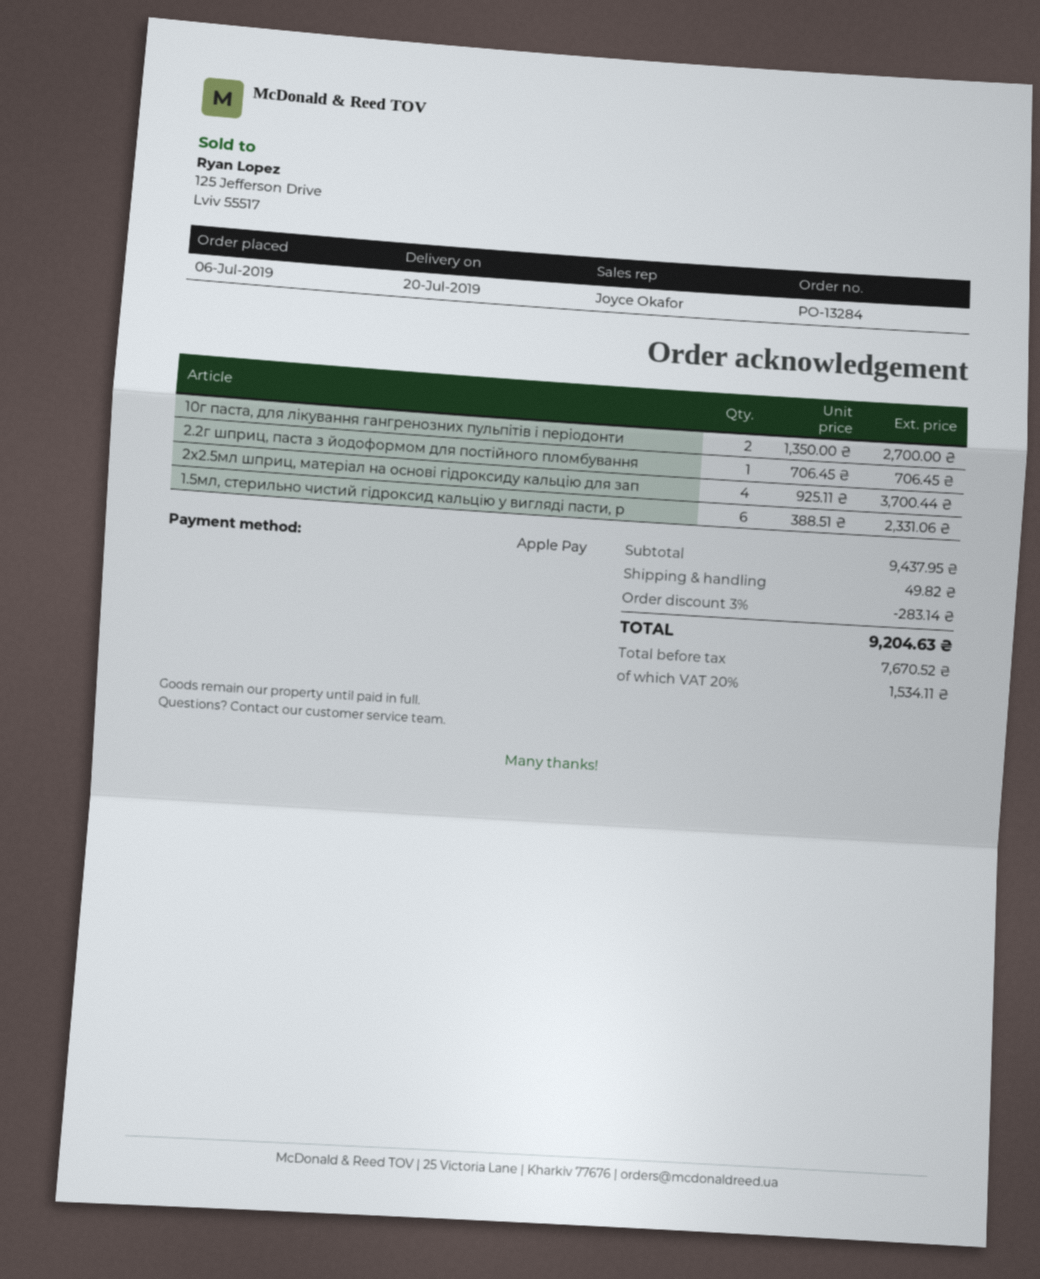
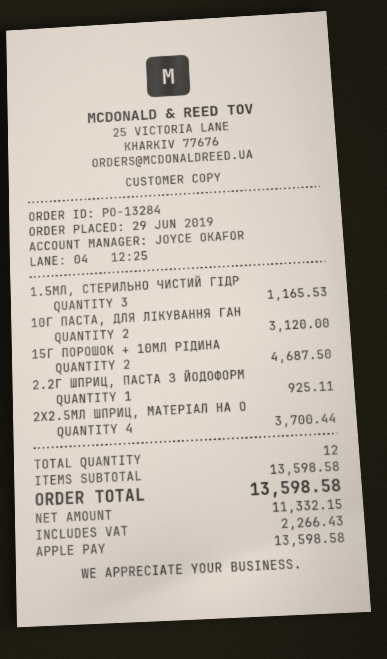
order date: 2019-07-06 -> 2019-06-29
10г паста, для лікування гангренозних пульпітів і періодонти: 2 for 2700.00 -> 2 for 3120.00
2.2г шприц, паста з йодоформом для постійного пломбування: 1 for 706.45 -> 1 for 925.11
1.5мл, стерильно чистий гідроксид кальцію у вигляді пасти, р: 6 for 2331.06 -> 3 for 1165.53
15Г ПОРОШОК + 10МЛ РІДИНА: none -> 2 for 4687.50
subtotal: 9437.95 -> 13598.58
discount: 3% = 283.14 -> none
shipping: 49.82 -> none
net: 7670.52 -> 11332.15
tax: 1534.11 -> 2266.43
total: 9204.63 -> 13598.58

